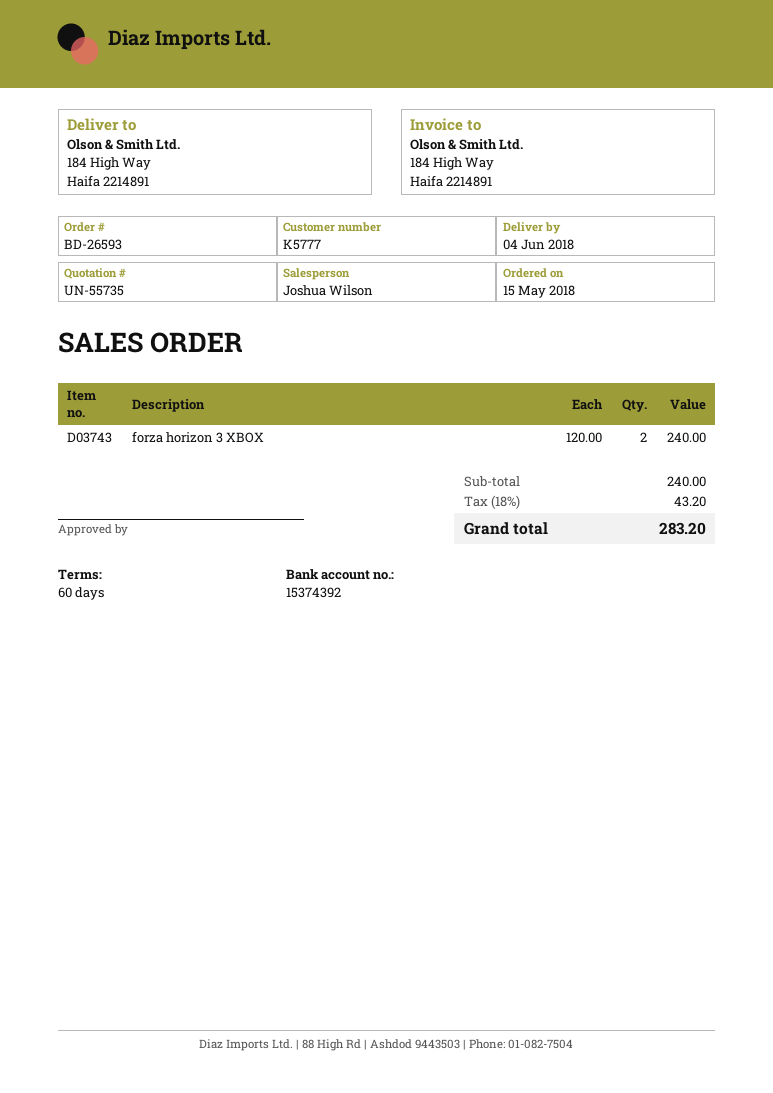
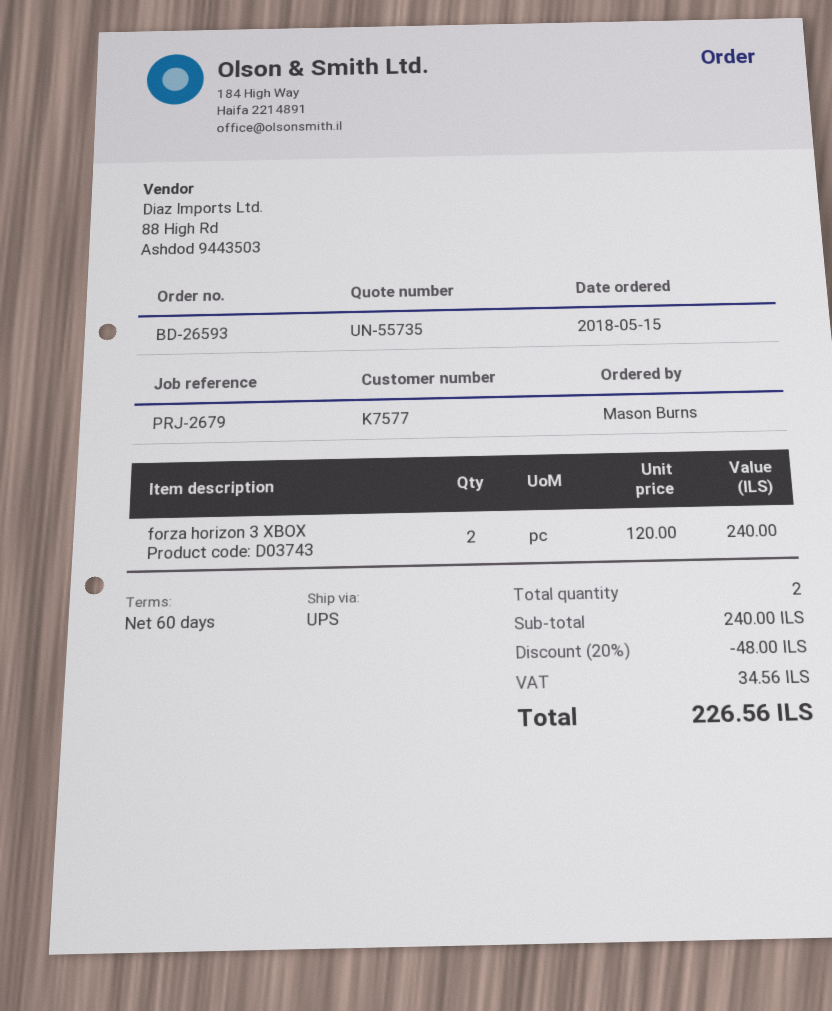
customer number: K5777 -> K7577
discount: none -> 20% = 48.00
tax: 43.20 -> 34.56
total: 283.20 -> 226.56

